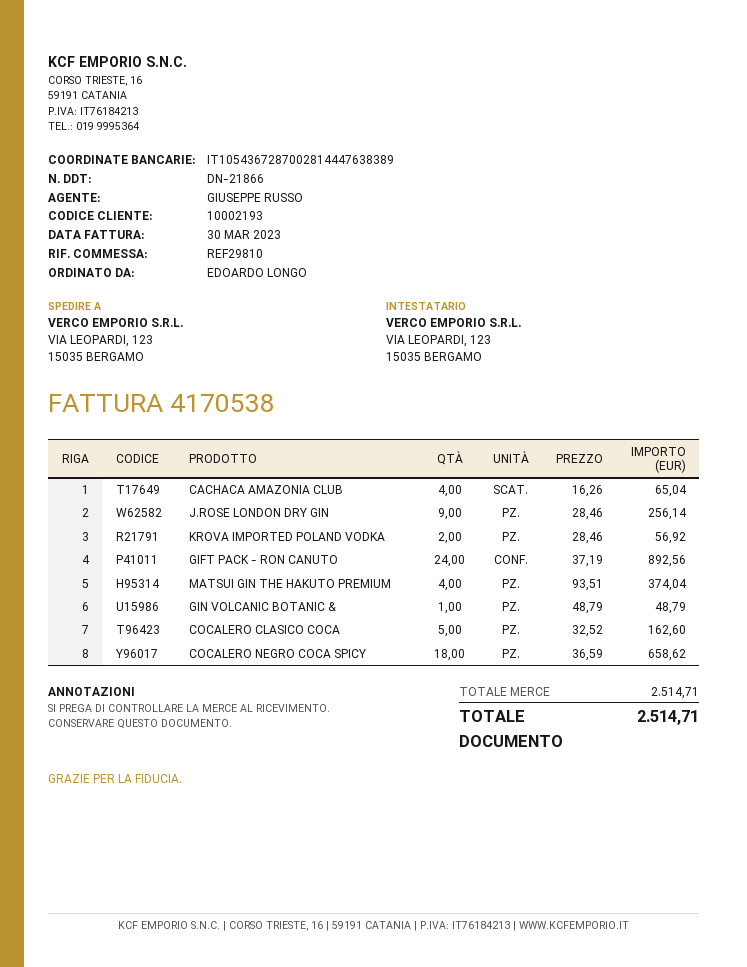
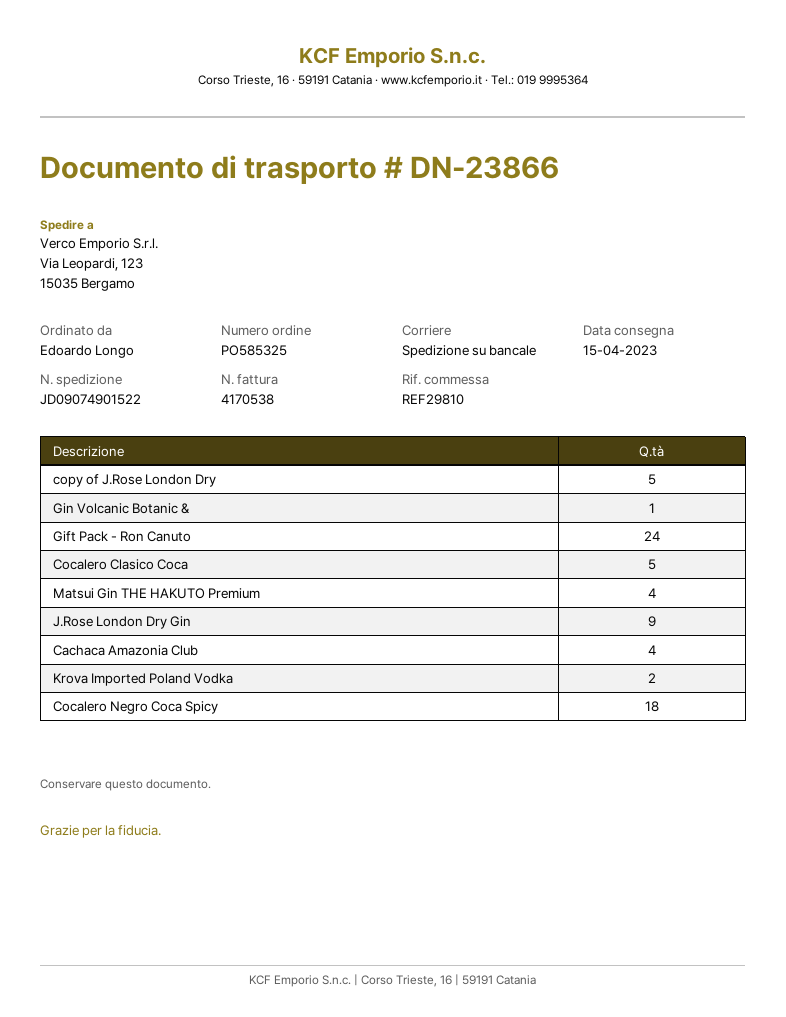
delivery note number: DN-21866 -> DN-23866
copy of J.Rose London Dry: none -> 5

